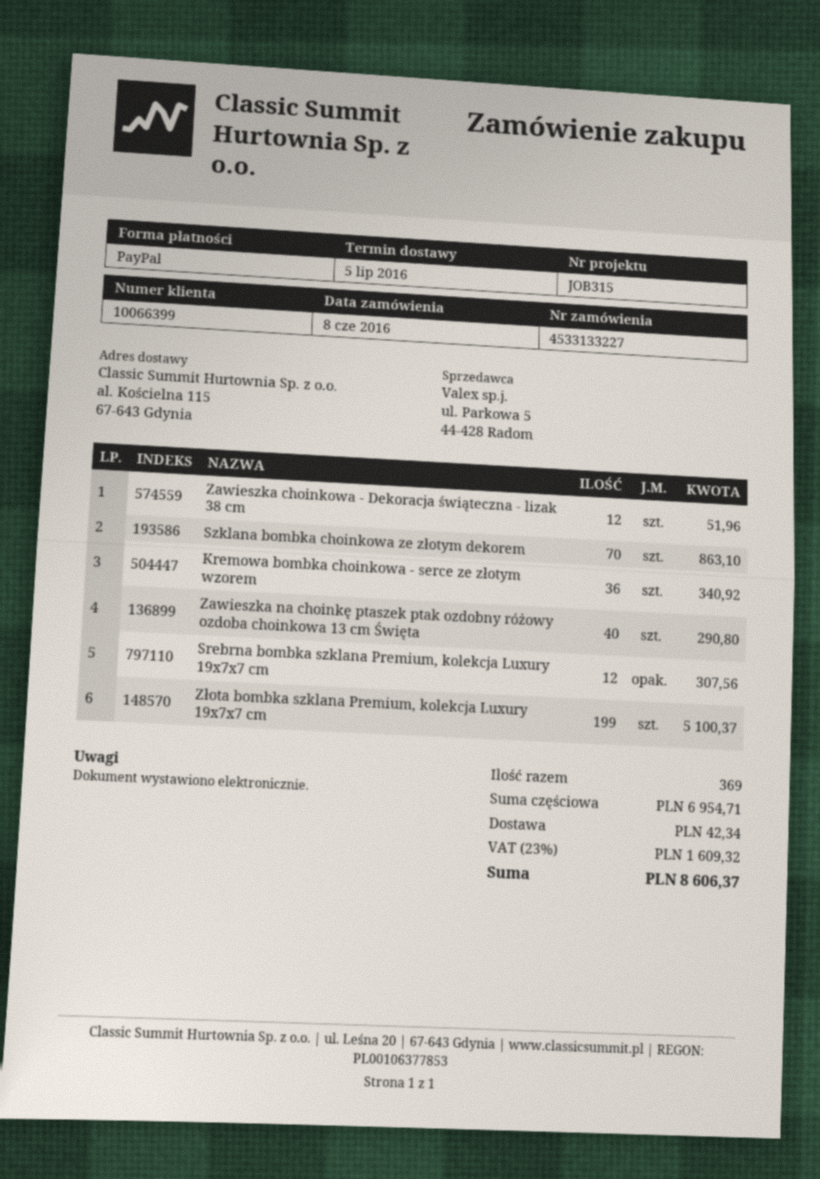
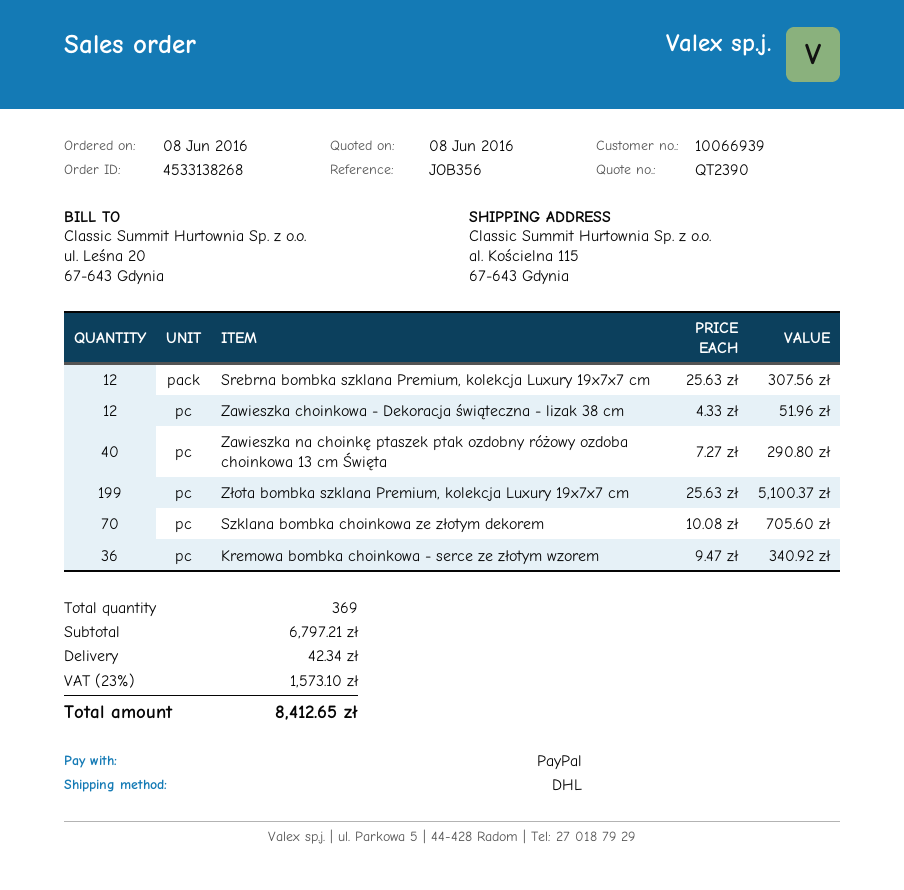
order number: 4533133227 -> 4533138268
customer number: 10066399 -> 10066939
reference: JOB315 -> JOB356
Szklana bombka choinkowa ze złotym dekorem: 70 for 863.10 -> 70 for 705.60
subtotal: 6954.71 -> 6797.21
tax: 23% = 1609.32 -> 23% = 1573.10
total: 8606.37 -> 8412.65

